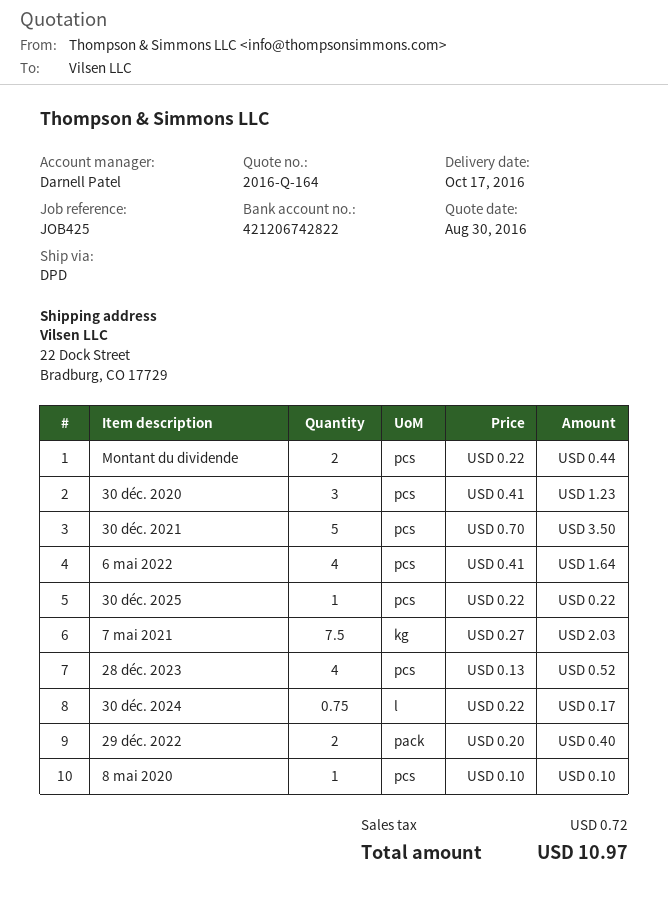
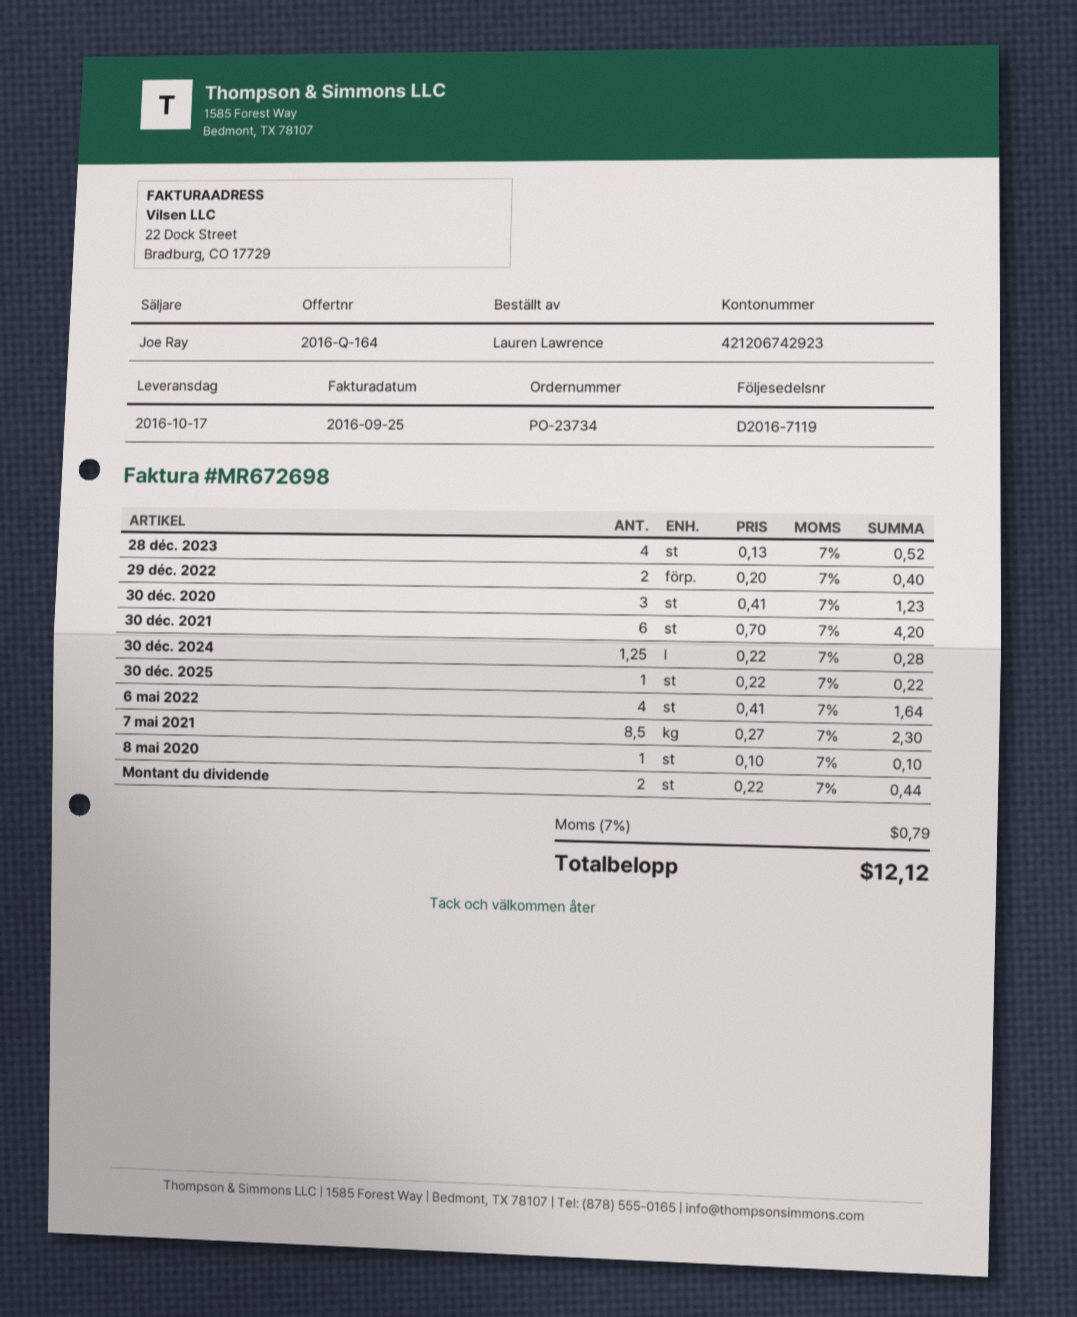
sales rep: Darnell Patel -> Joe Ray
bank account: 421206742822 -> 421206742923
30 déc. 2021: 5 x 0.70 = 3.50 -> 6 x 0.70 = 4.20
7 mai 2021: 7.5 x 0.27 = 2.03 -> 8.5 x 0.27 = 2.30
30 déc. 2024: 0.75 x 0.22 = 0.17 -> 1.25 x 0.22 = 0.28
tax: 0.72 -> 0.79
total: 10.97 -> 12.12

